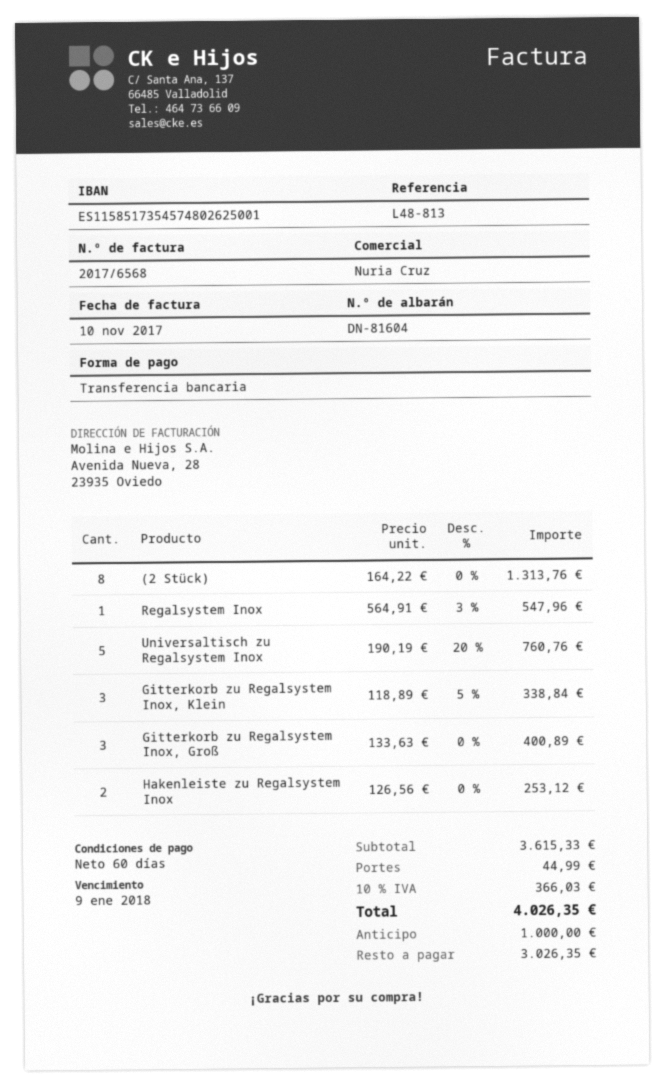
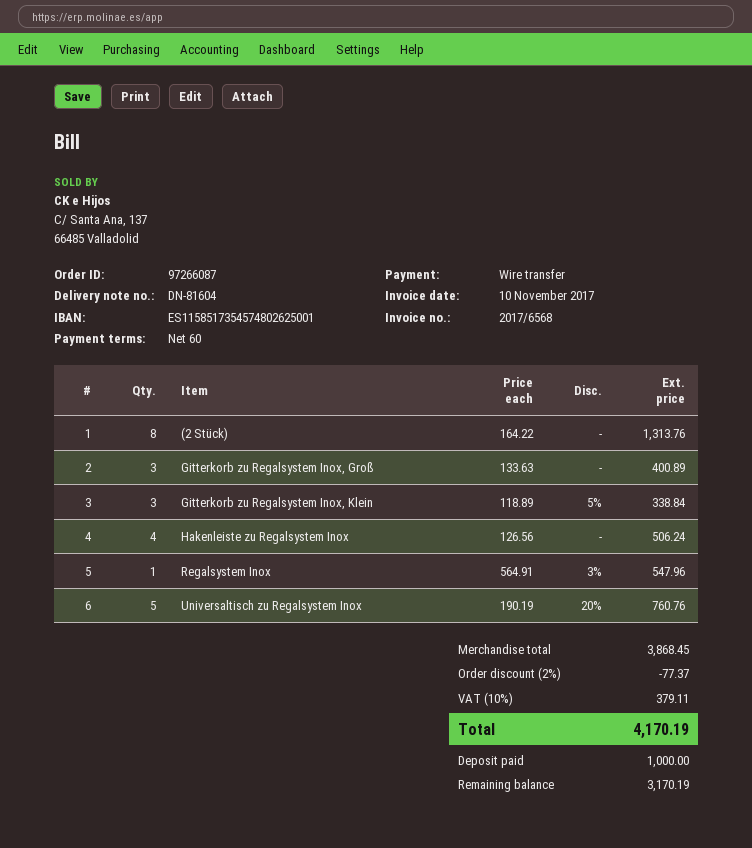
Hakenleiste zu Regalsystem Inox: 2 x 126.56 = 253.12 -> 4 x 126.56 = 506.24
subtotal: 3615.33 -> 3868.45
discount: none -> 2% = 77.37
shipping: 44.99 -> none
tax: 10% = 366.03 -> 10% = 379.11
total: 4026.35 -> 4170.19
balance: 3026.35 -> 3170.19

